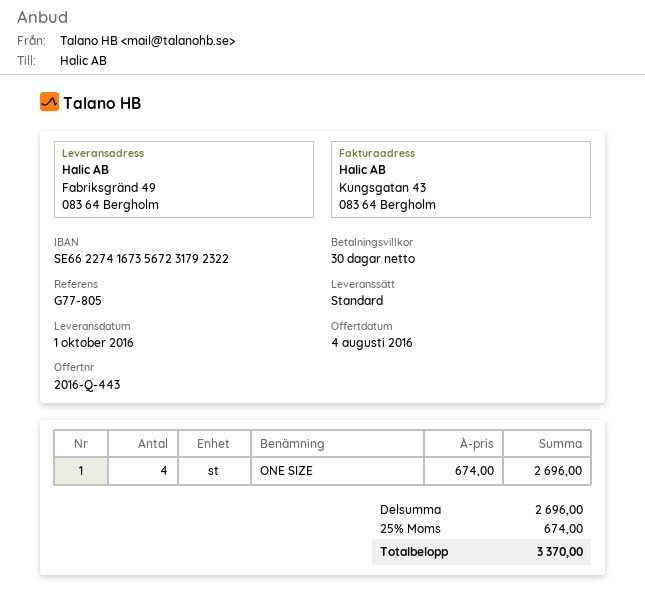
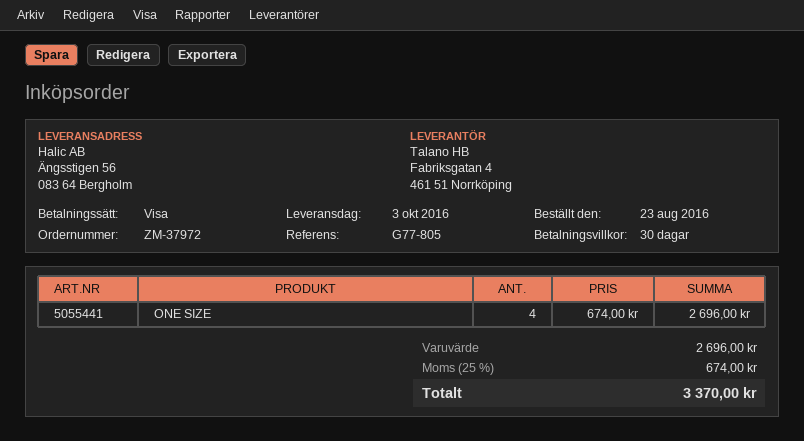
delivery date: 2016-10-01 -> 2016-10-03
ship to: Fabriksgränd 49, 083 64 Bergholm -> Ängsstigen 56, 083 64 Bergholm

